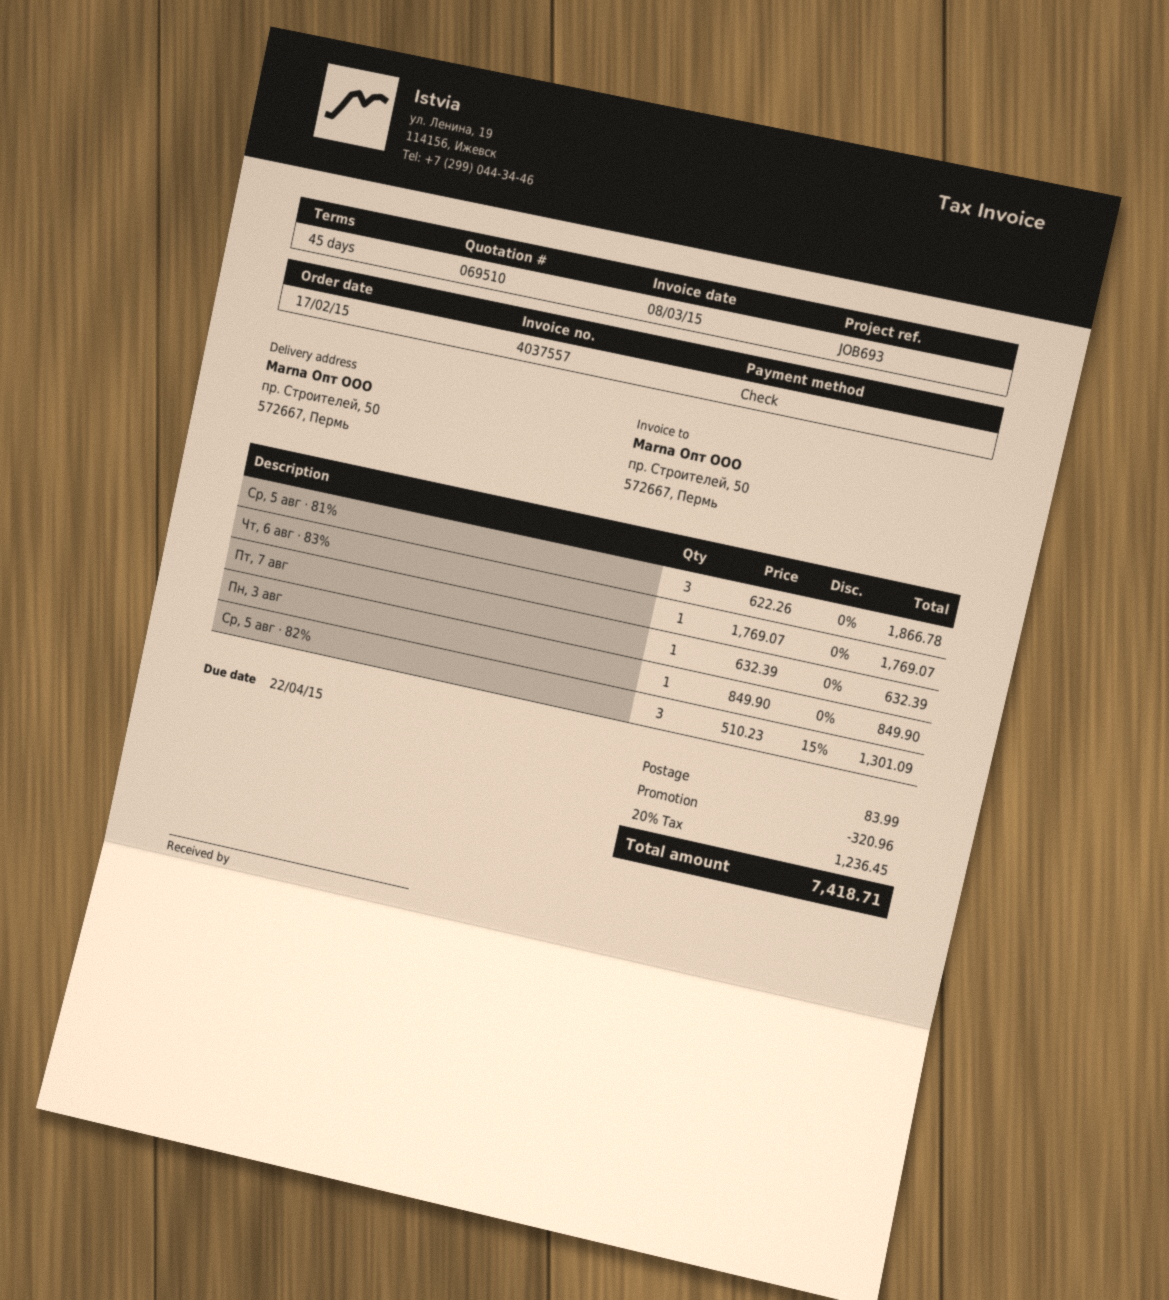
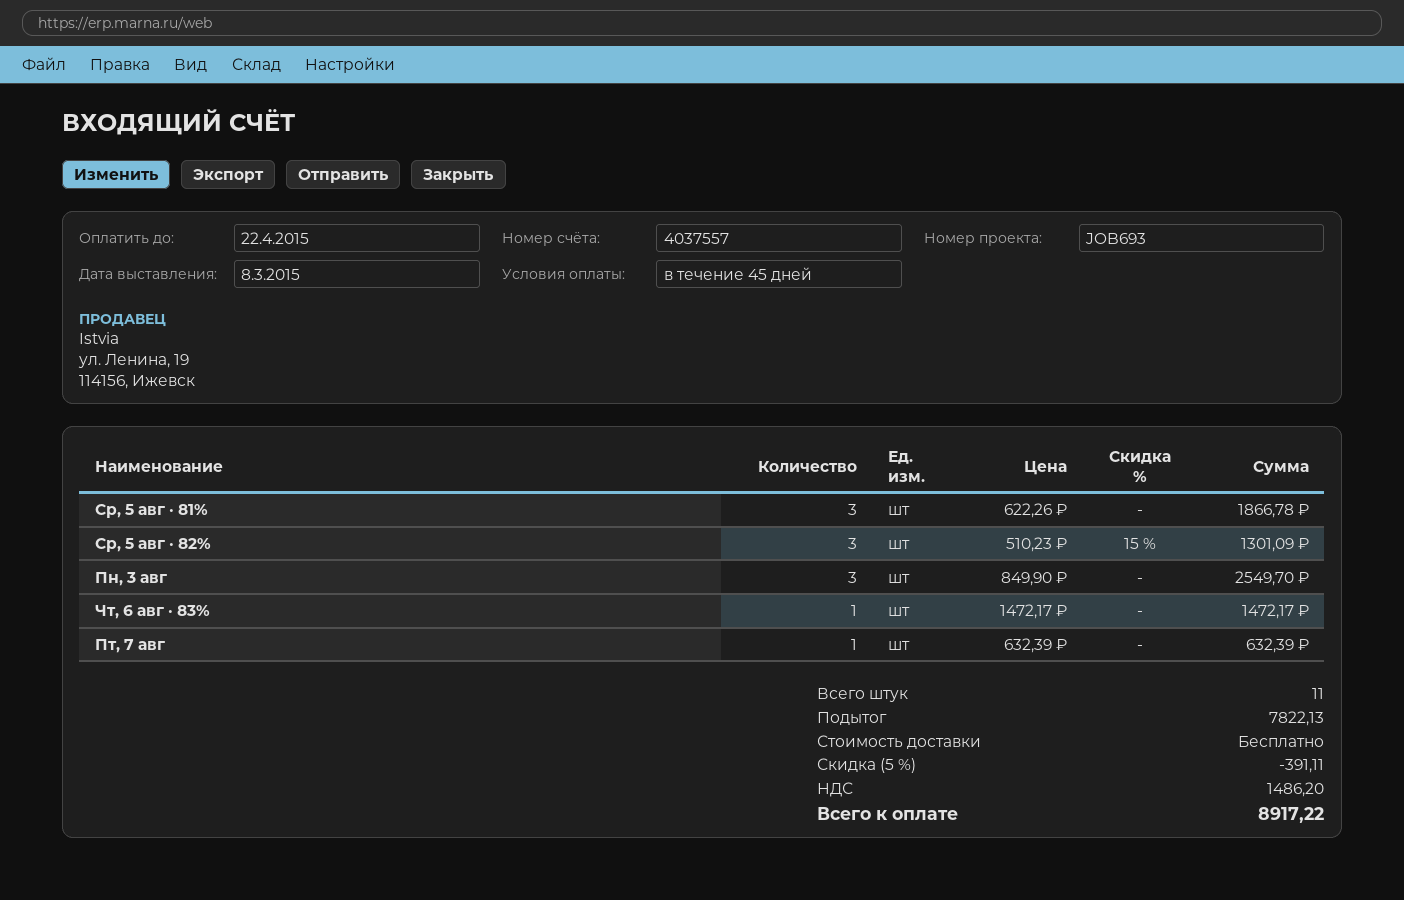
Чт, 6 авг · 83%: 1 x 1769.07 = 1769.07 -> 1 x 1472.17 = 1472.17
Пн, 3 авг: 1 x 849.90 = 849.90 -> 3 x 849.90 = 2549.70
discount: 320.96 -> 391.11
shipping: 83.99 -> 0.00
tax: 1236.45 -> 1486.20
total: 7418.71 -> 8917.22

